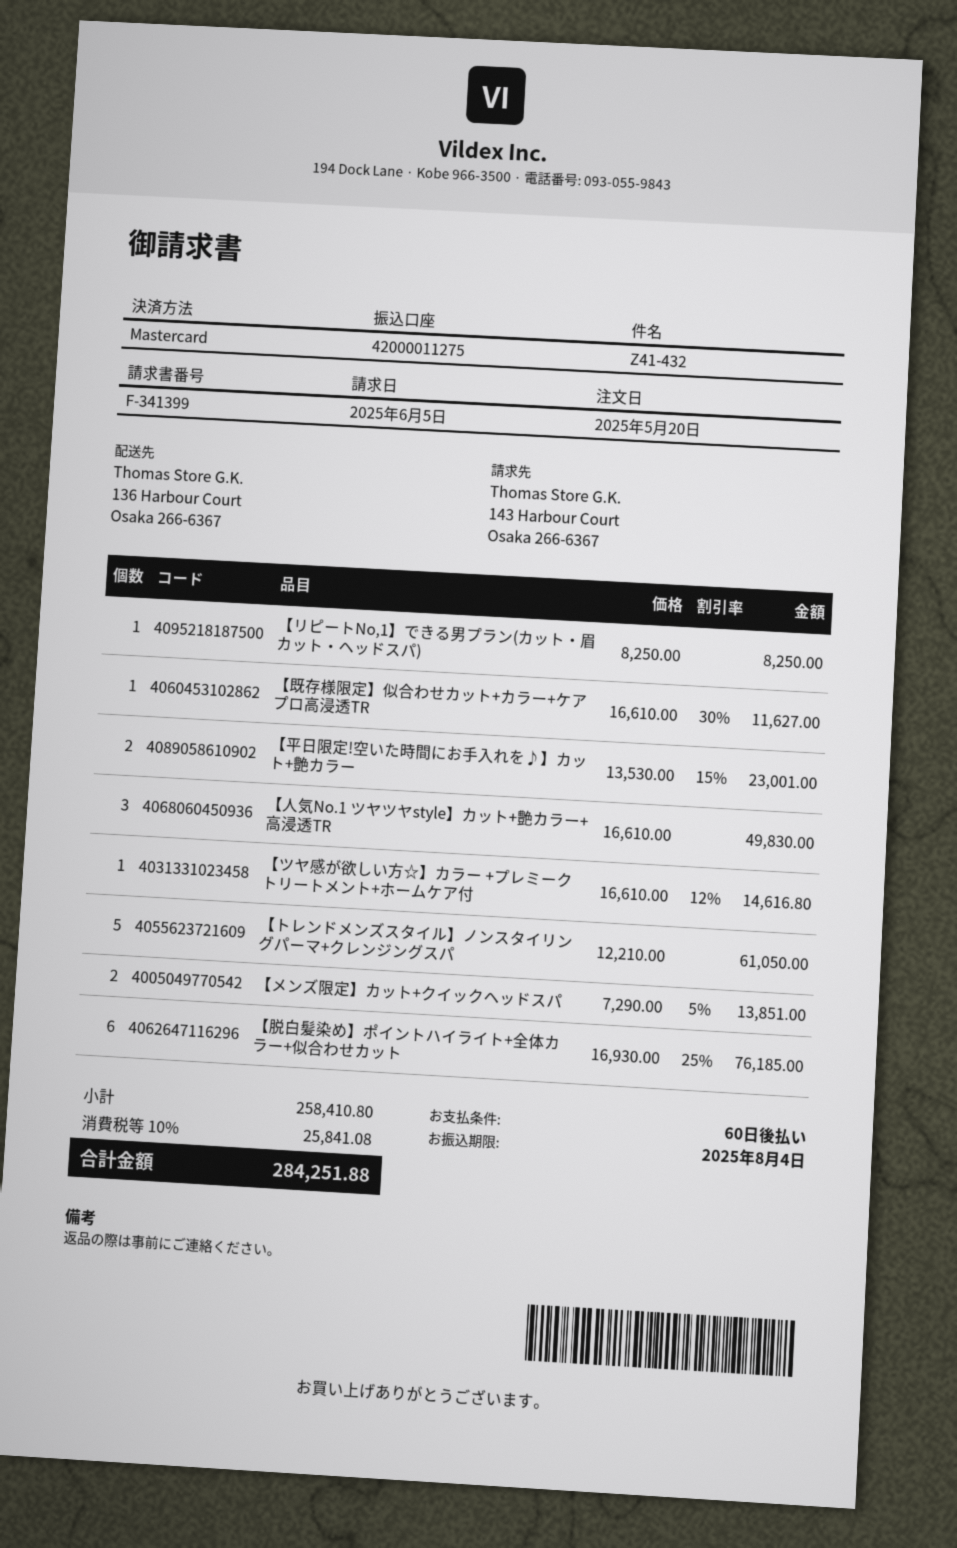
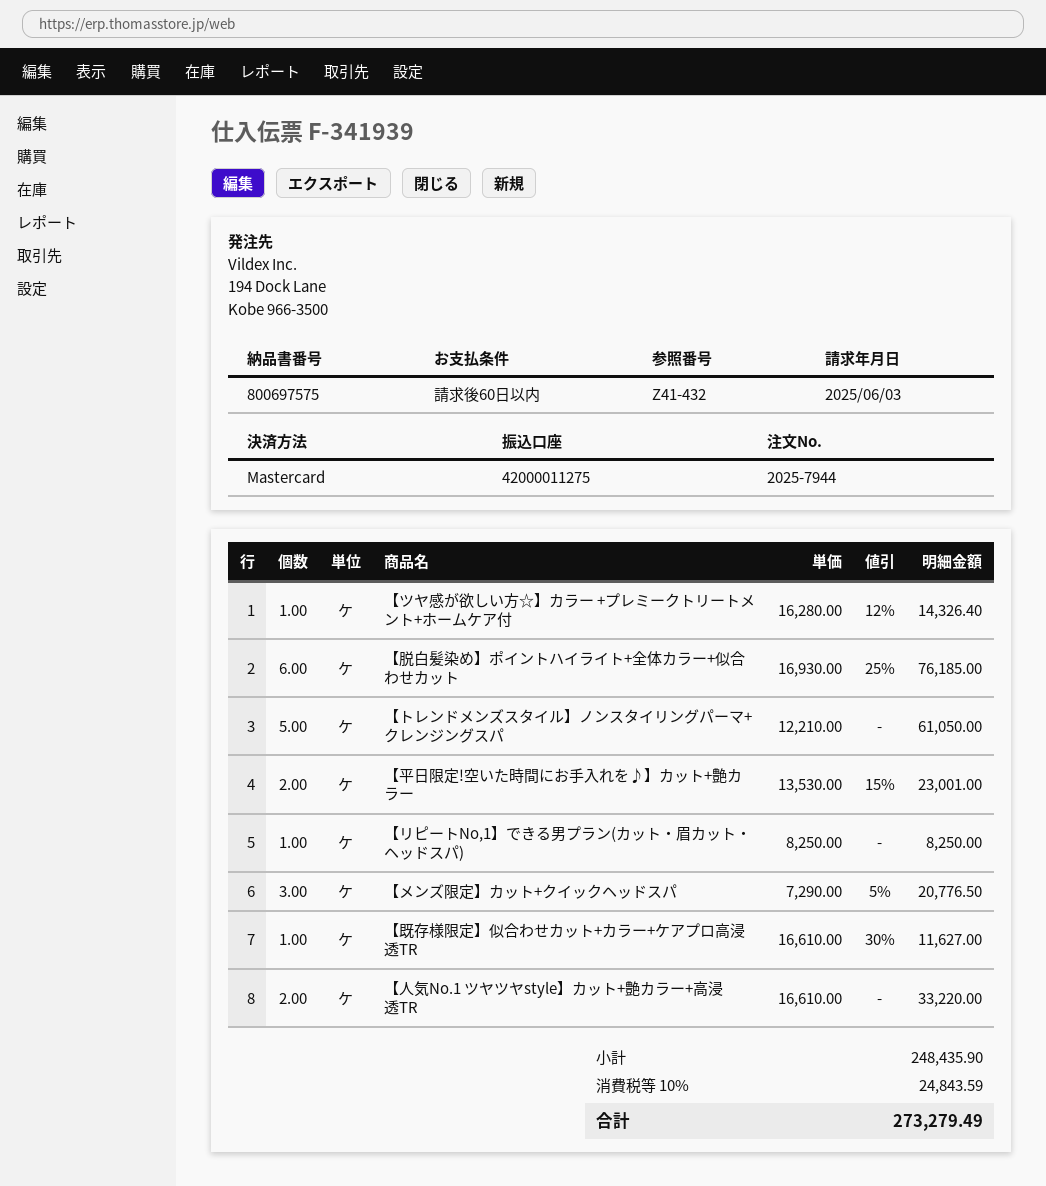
invoice number: F-341399 -> F-341939
invoice date: 2025-06-05 -> 2025-06-03
【人気No.1 ツヤツヤstyle】カット+艶カラー+高浸透TR: 3 x 16610.00 = 49830.00 -> 2 x 16610.00 = 33220.00
【ツヤ感が欲しい方☆】カラー +プレミークトリートメント+ホームケア付: 1 x 16610.00 - 12% = 14616.80 -> 1 x 16280.00 - 12% = 14326.40
【メンズ限定】カット+クイックヘッドスパ: 2 x 7290.00 - 5% = 13851.00 -> 3 x 7290.00 - 5% = 20776.50
subtotal: 258410.80 -> 248435.90
tax: 10% = 25841.08 -> 10% = 24843.59
total: 284251.88 -> 273279.49

